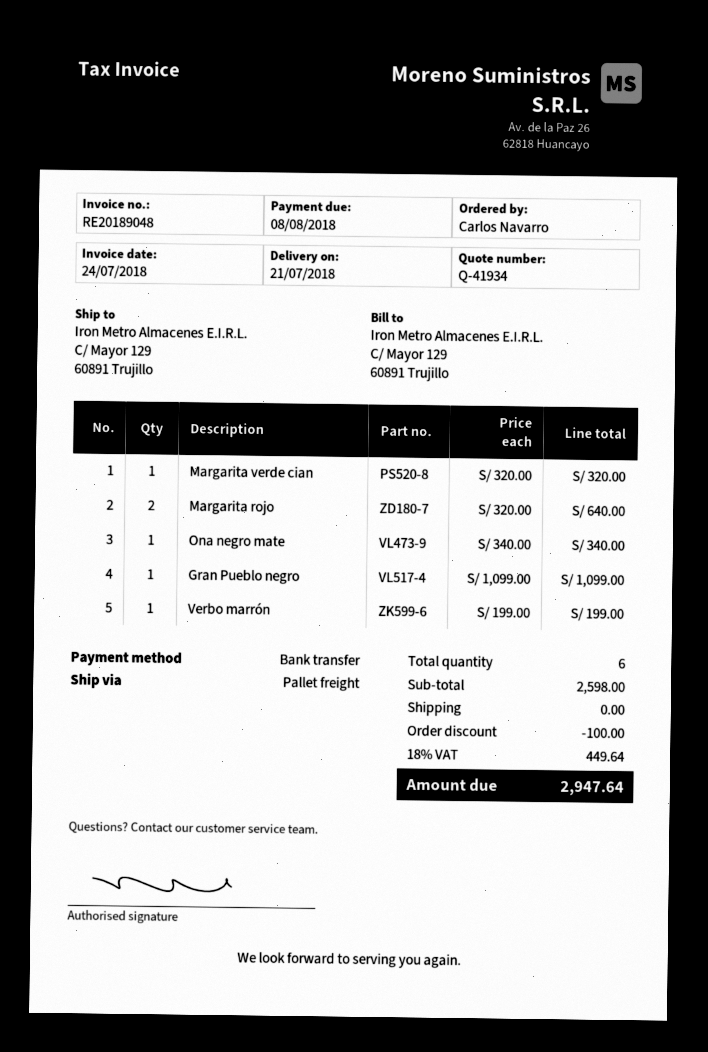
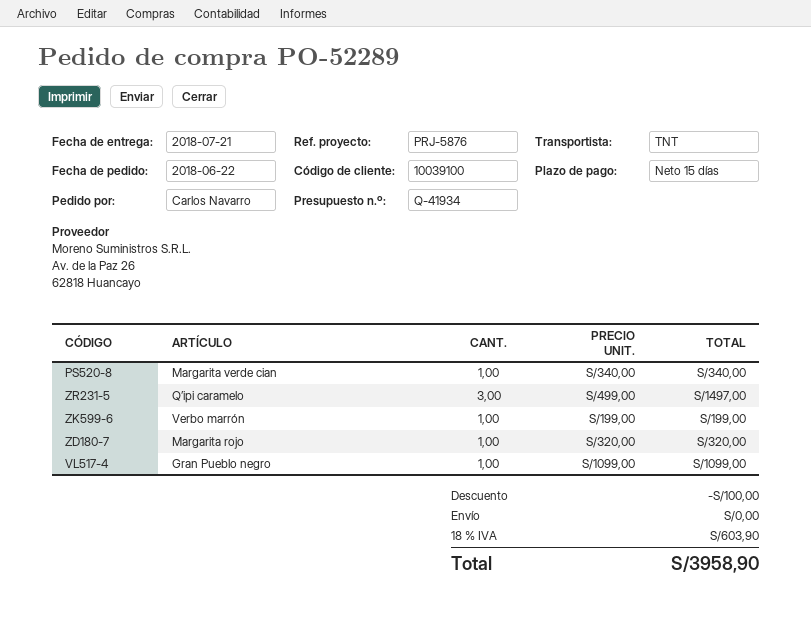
shipping method: pallet freight -> TNT
Margarita verde cian: 1 x 320.00 = 320.00 -> 1 x 340.00 = 340.00
Margarita rojo: 2 x 320.00 = 640.00 -> 1 x 320.00 = 320.00
Ona negro mate: 1 x 340.00 = 340.00 -> none
Q’ipi caramelo: none -> 3 x 499.00 = 1497.00
tax: 18% = 449.64 -> 18% = 603.90
total: 2947.64 -> 3958.90

